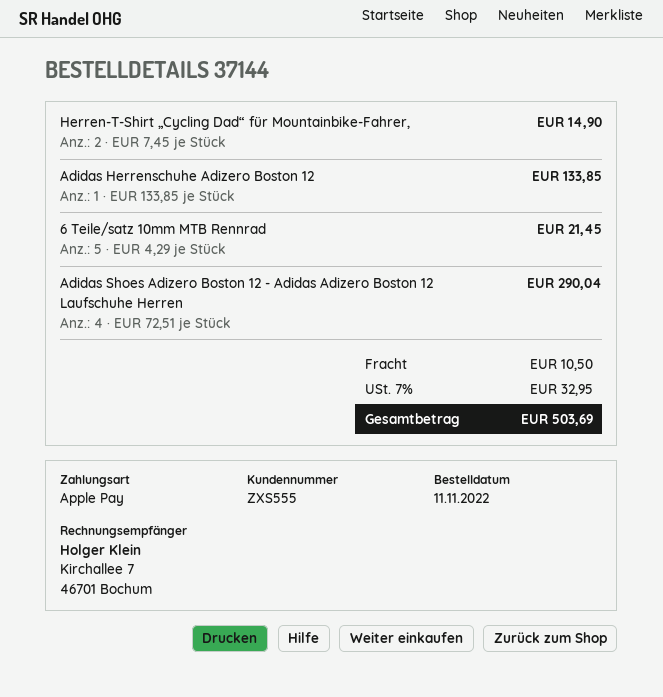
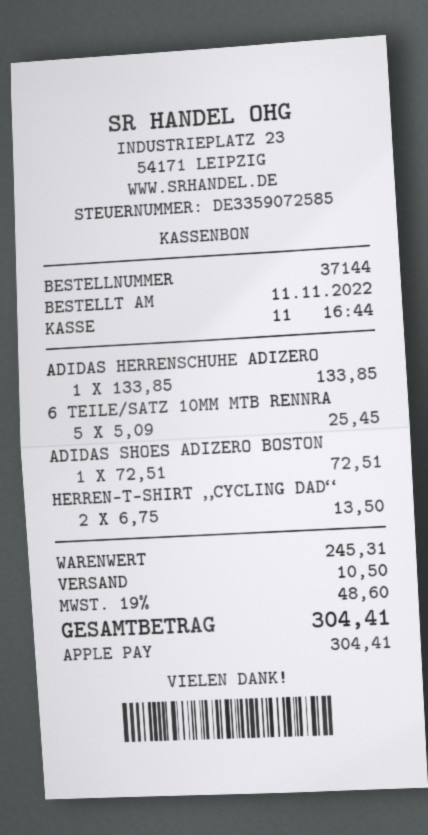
Herren-T-Shirt „Cycling Dad“ für Mountainbike-Fahrer,: 2 x 7.45 = 14.90 -> 2 x 6.75 = 13.50
6 Teile/satz 10mm MTB Rennrad: 5 x 4.29 = 21.45 -> 5 x 5.09 = 25.45
Adidas Shoes Adizero Boston 12 - Adidas Adizero Boston 12 Laufschuhe Herren: 4 x 72.51 = 290.04 -> 1 x 72.51 = 72.51
tax: 7% = 32.95 -> 19% = 48.60
total: 503.69 -> 304.41

